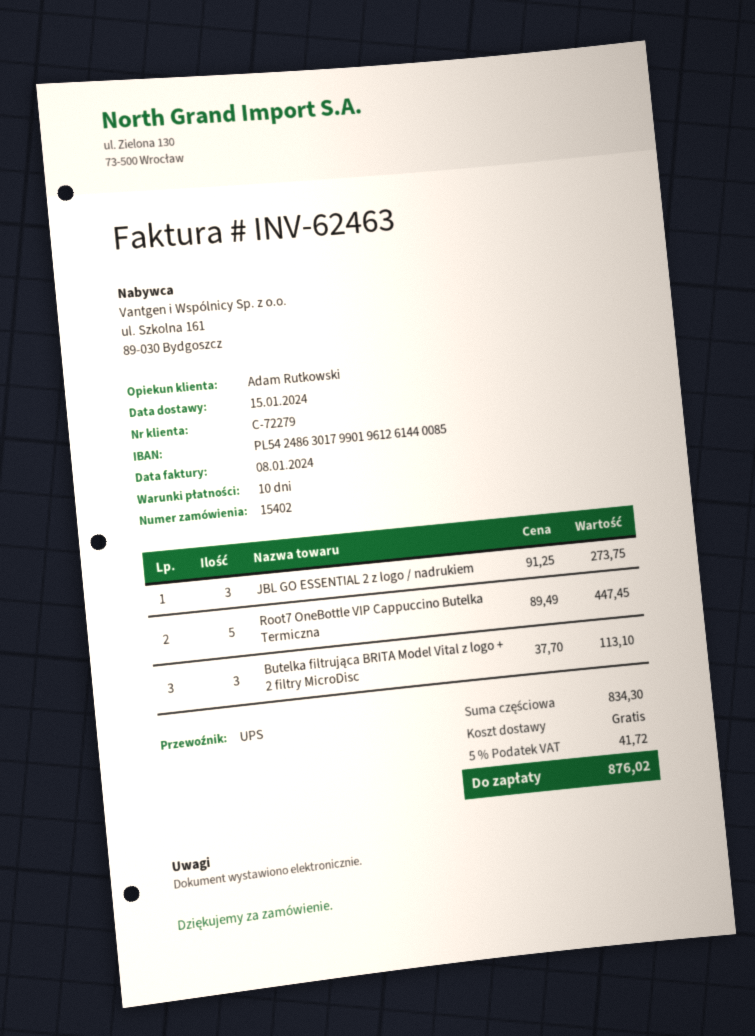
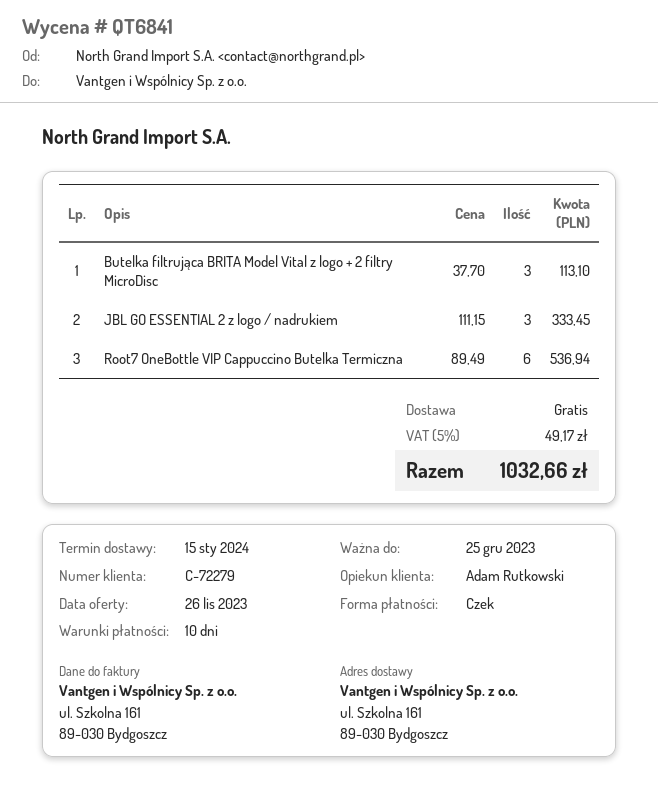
JBL GO ESSENTIAL 2 z logo / nadrukiem: 3 x 91.25 = 273.75 -> 3 x 111.15 = 333.45
Root7 OneBottle VIP Cappuccino Butelka Termiczna: 5 x 89.49 = 447.45 -> 6 x 89.49 = 536.94
tax: 5% = 41.72 -> 5% = 49.17
total: 876.02 -> 1032.66

